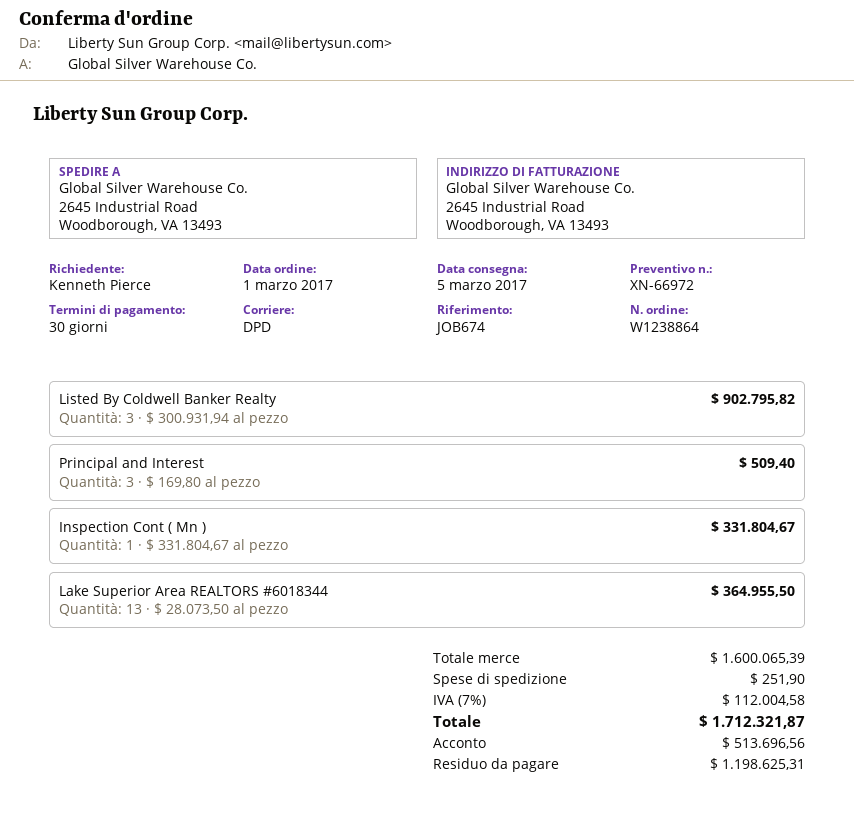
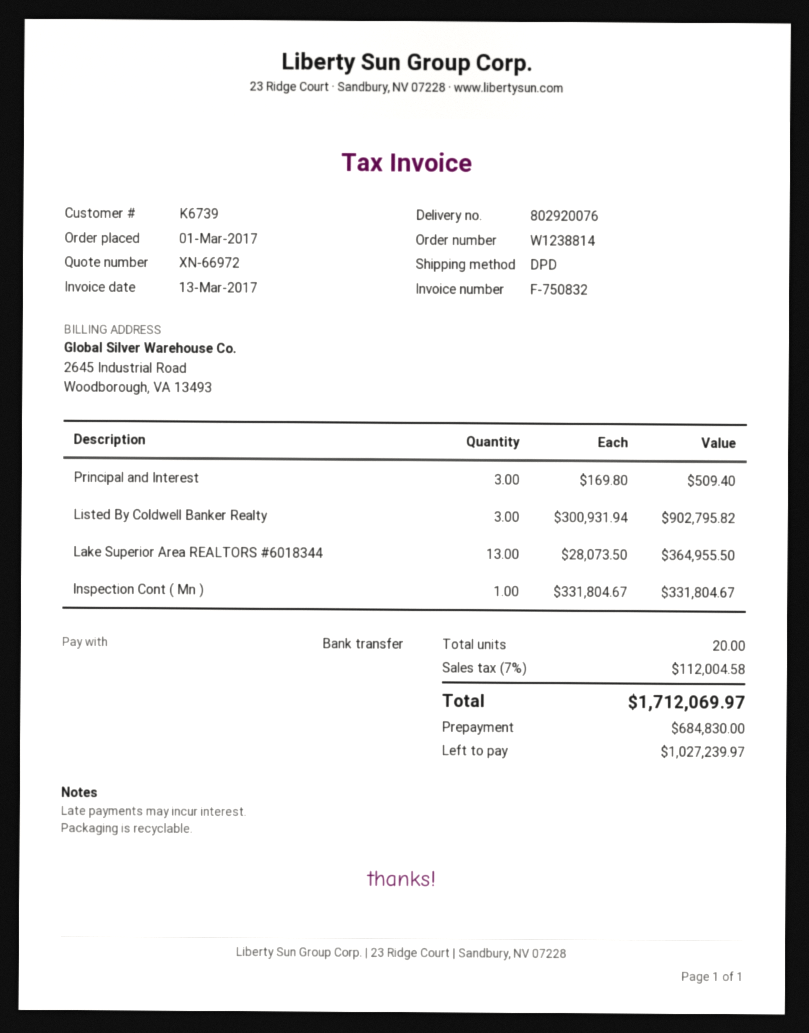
order number: W1238864 -> W1238814
shipping: 251.90 -> none
total: 1712321.87 -> 1712069.97
deposit: 513696.56 -> 684830.00
balance: 1198625.31 -> 1027239.97

